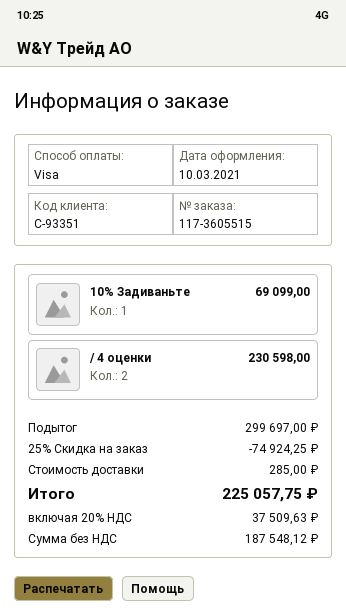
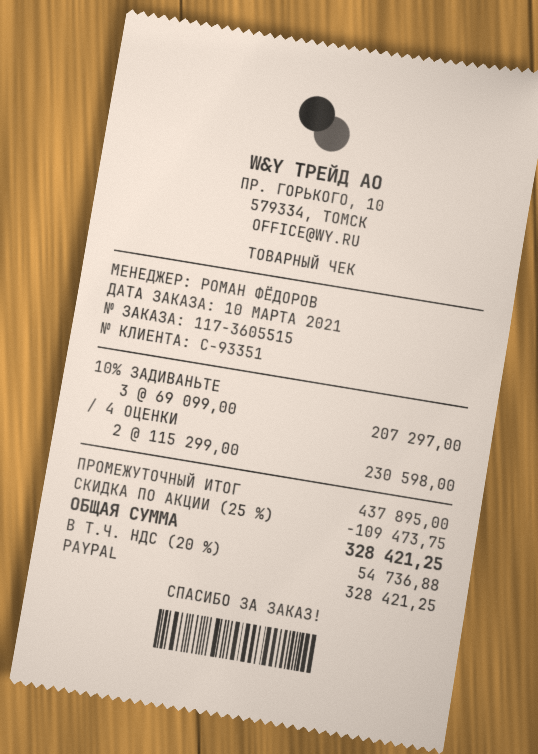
payment method: Visa -> PayPal
10% Задиваньте: 1 for 69099.00 -> 3 for 207297.00
subtotal: 299697.00 -> 437895.00
discount: 25% = 74924.25 -> 25% = 109473.75
shipping: 285.00 -> none
tax: 20% = 37509.63 -> 20% = 54736.88
total: 225057.75 -> 328421.25

